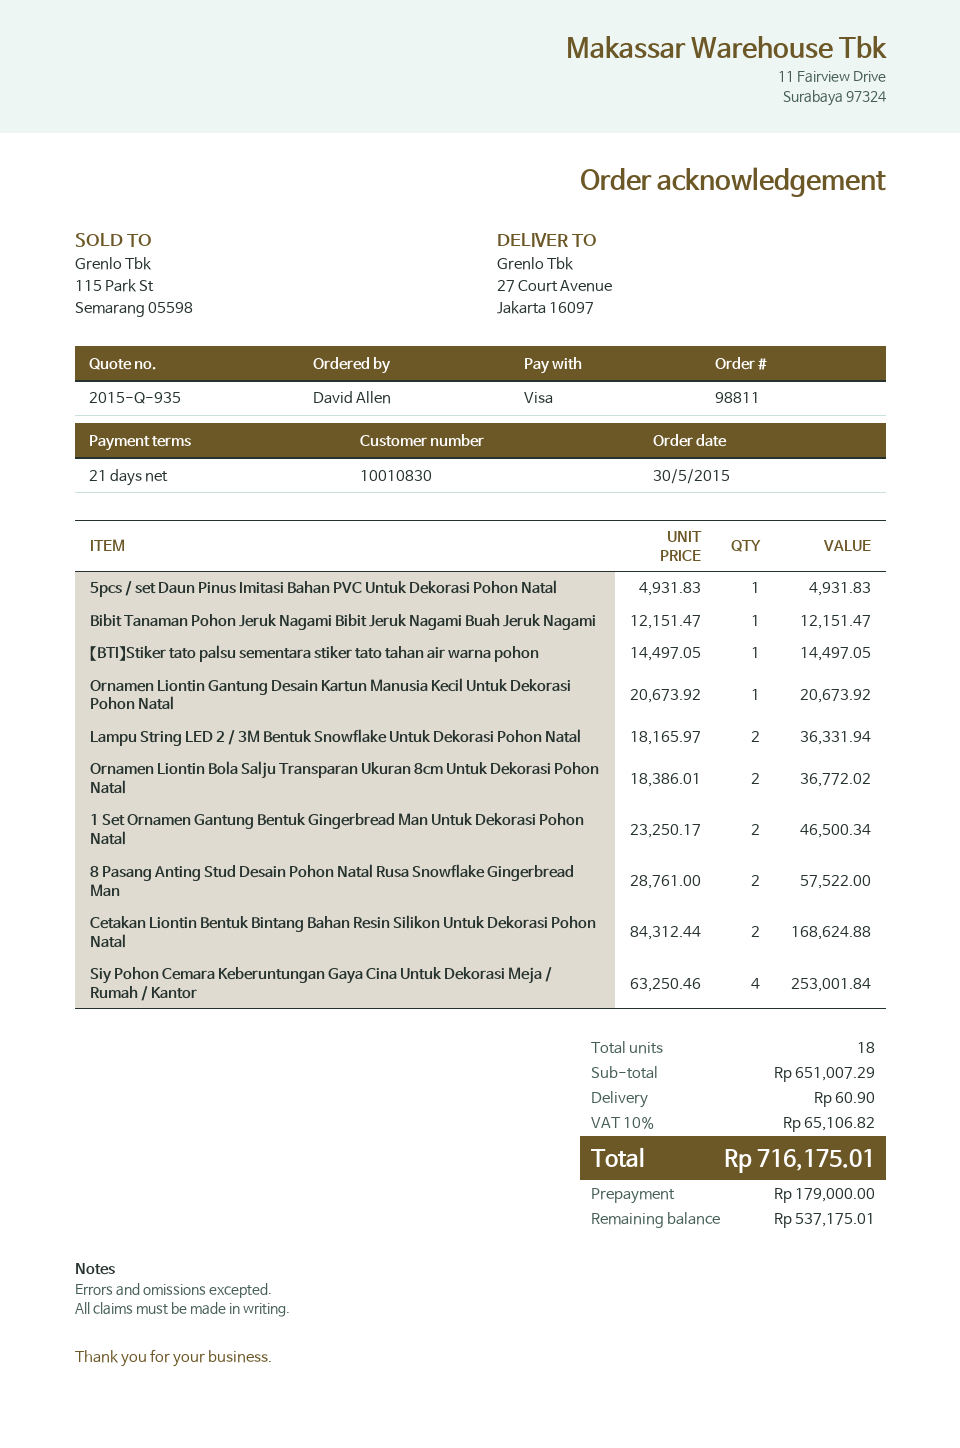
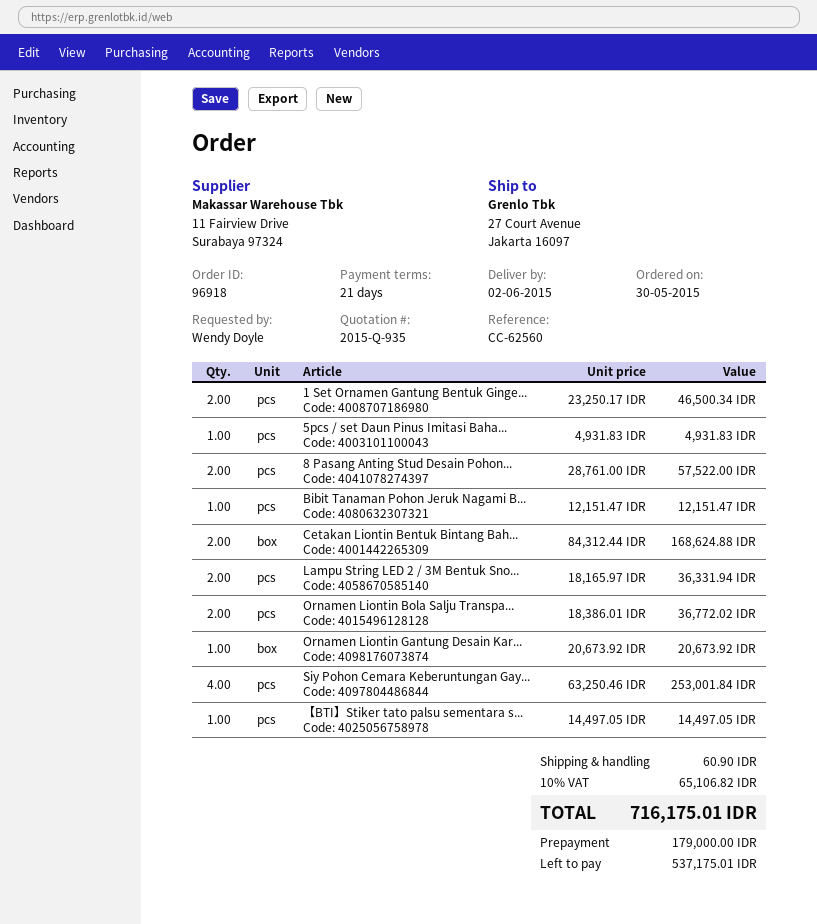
order number: 98811 -> 96918
ordered by: David Allen -> Wendy Doyle

